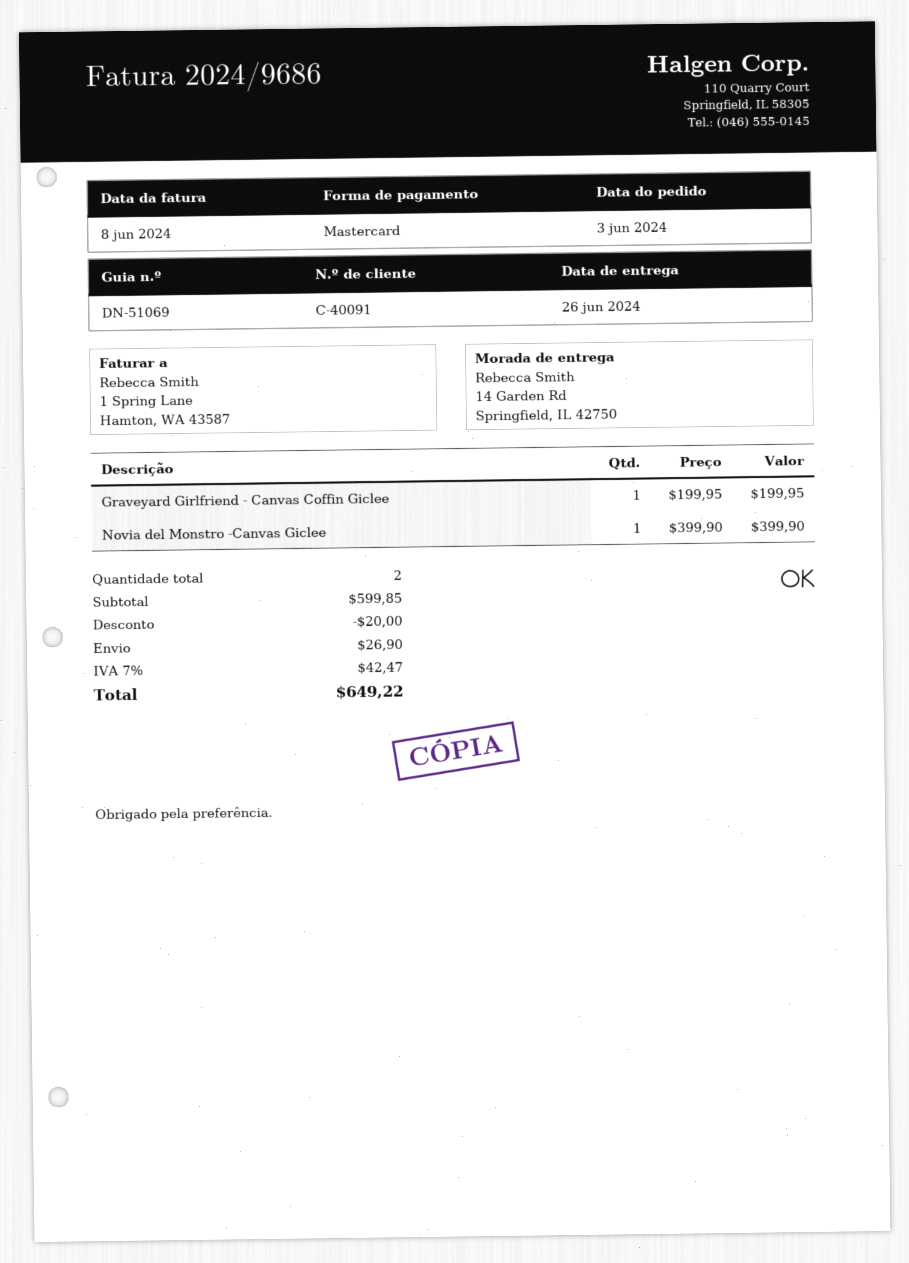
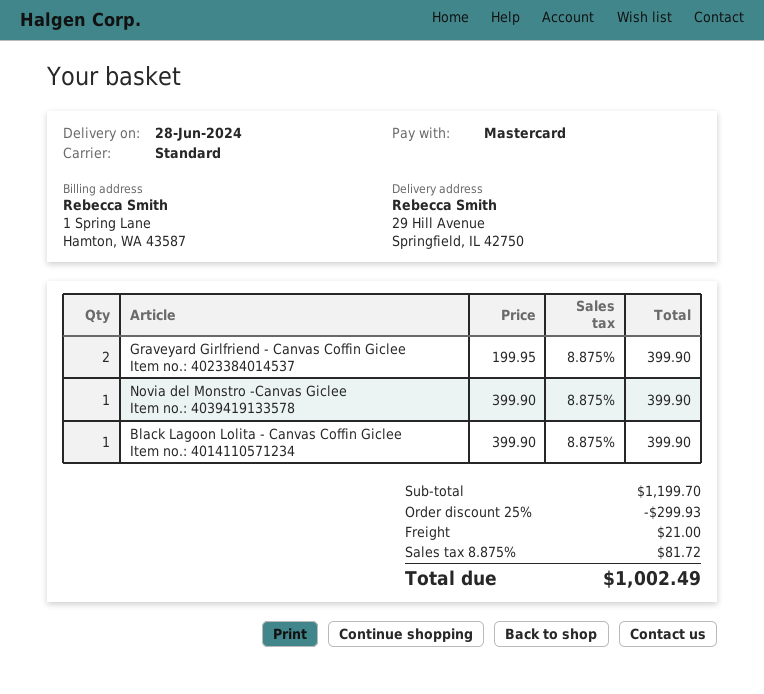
delivery date: 2024-06-26 -> 2024-06-28
ship to: 14 Garden Rd, Springfield, IL 42750 -> 29 Hill Avenue, Springfield, IL 42750
Graveyard Girlfriend - Canvas Coffin Giclee: 1 x 199.95 = 199.95 -> 2 x 199.95 = 399.90
Black Lagoon Lolita - Canvas Coffin Giclee: none -> 1 x 399.90 = 399.90
subtotal: 599.85 -> 1199.70
discount: 20.00 -> 299.93
shipping: 26.90 -> 21.00
tax: 7% = 42.47 -> 8.875% = 81.72
total: 649.22 -> 1002.49

